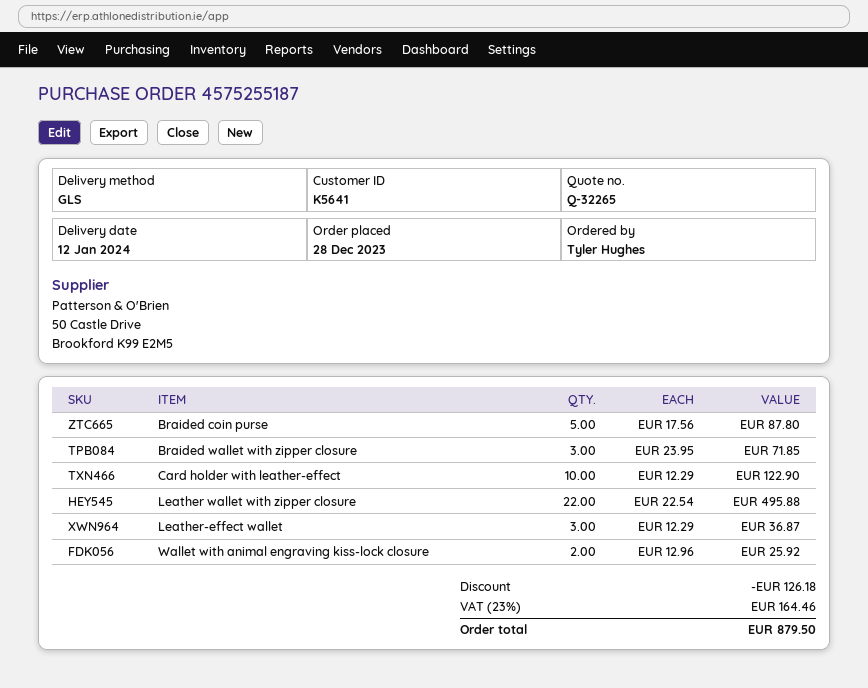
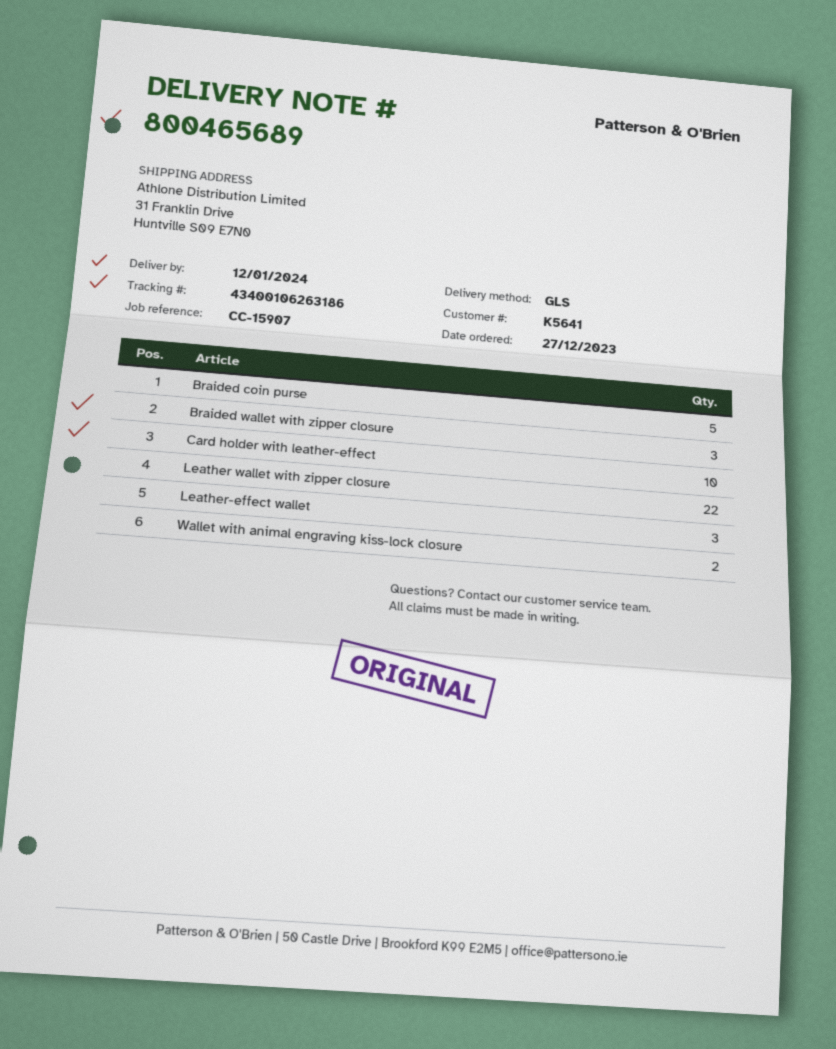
order date: 2023-12-28 -> 2023-12-27

